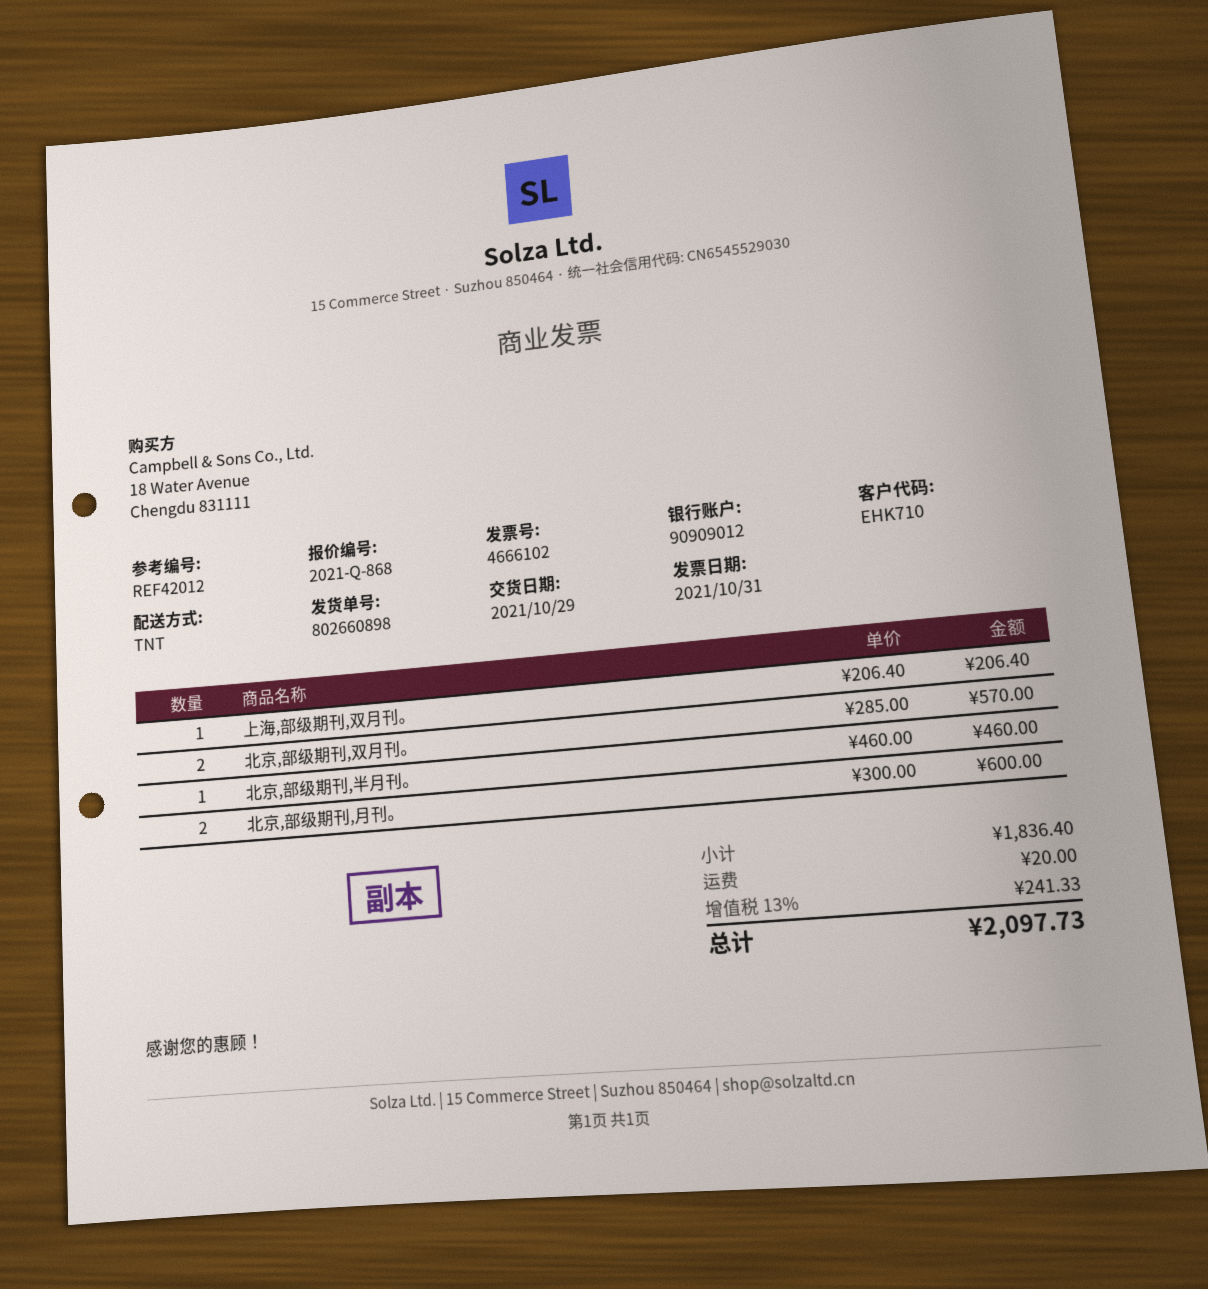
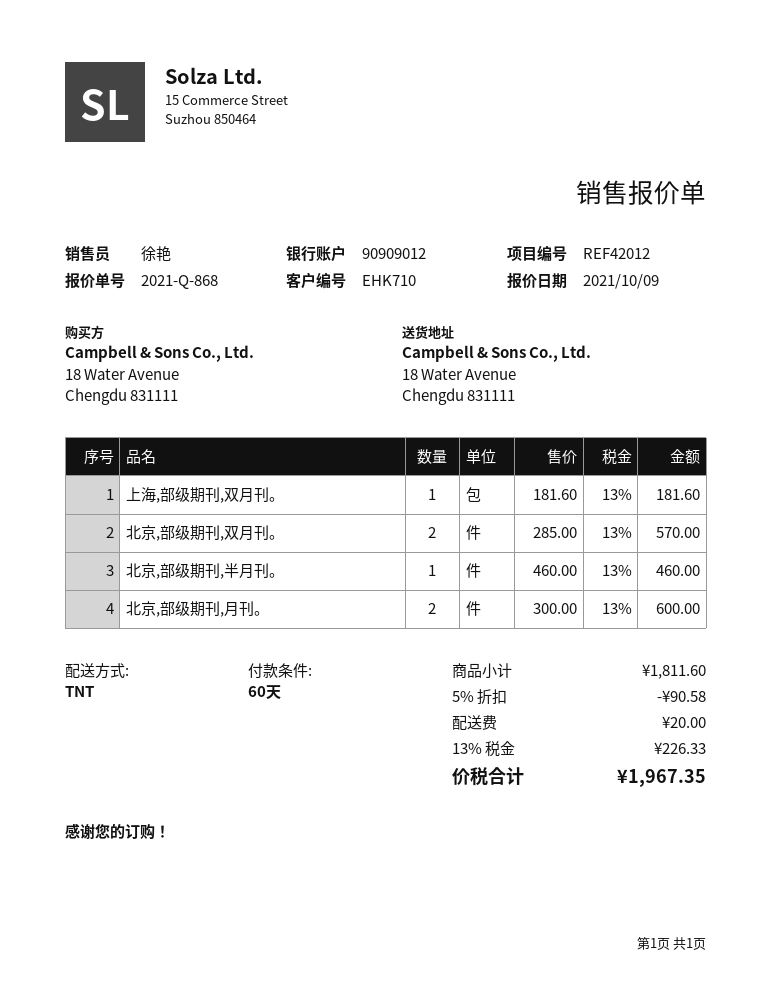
上海,部级期刊,双月刊。: 1 x 206.40 = 206.40 -> 1 x 181.60 = 181.60
subtotal: 1836.40 -> 1811.60
discount: none -> 5% = 90.58
tax: 13% = 241.33 -> 13% = 226.33
total: 2097.73 -> 1967.35

